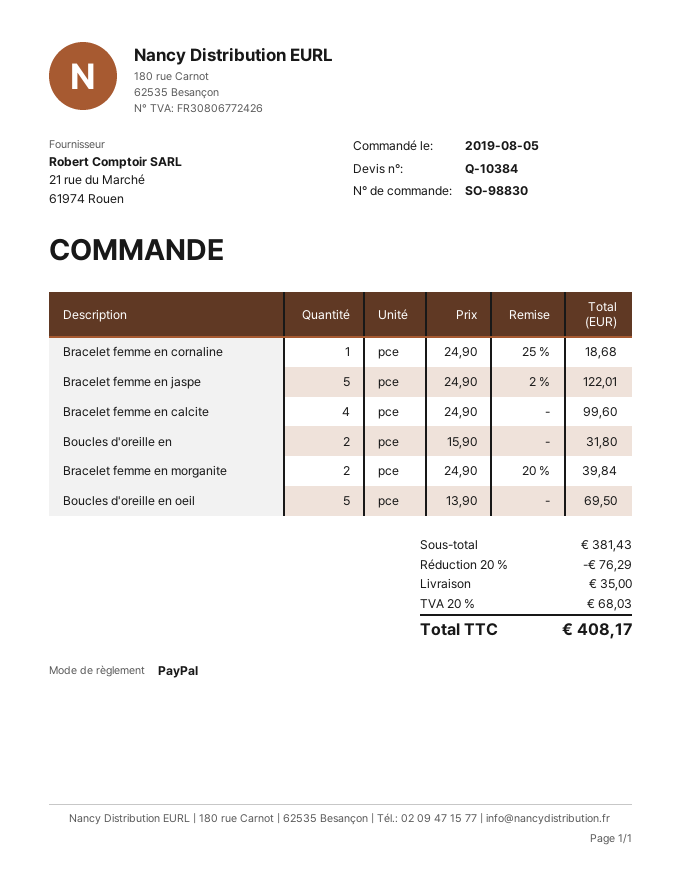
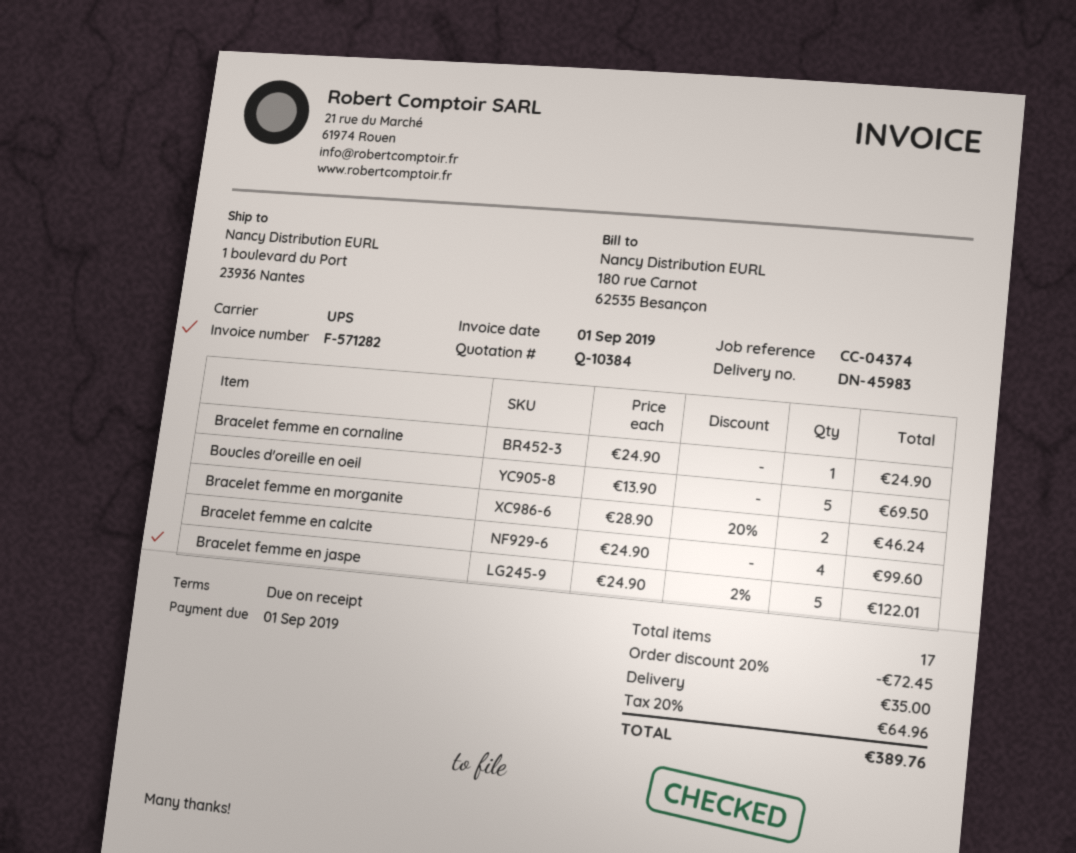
Bracelet femme en cornaline: 1 x 24.90 - 25% = 18.68 -> 1 x 24.90 = 24.90
Boucles d'oreille en: 2 x 15.90 = 31.80 -> none
Bracelet femme en morganite: 2 x 24.90 - 20% = 39.84 -> 2 x 28.90 - 20% = 46.24
discount: 20% = 76.29 -> 20% = 72.45
tax: 20% = 68.03 -> 20% = 64.96
total: 408.17 -> 389.76

